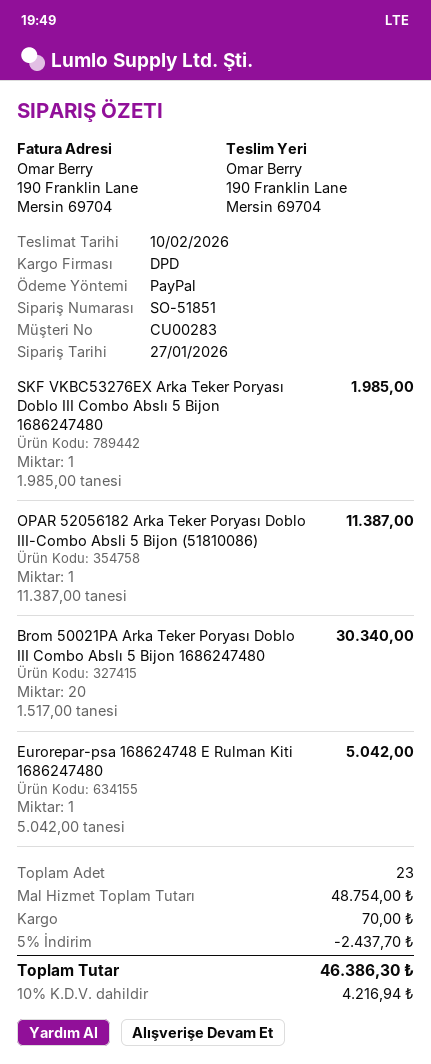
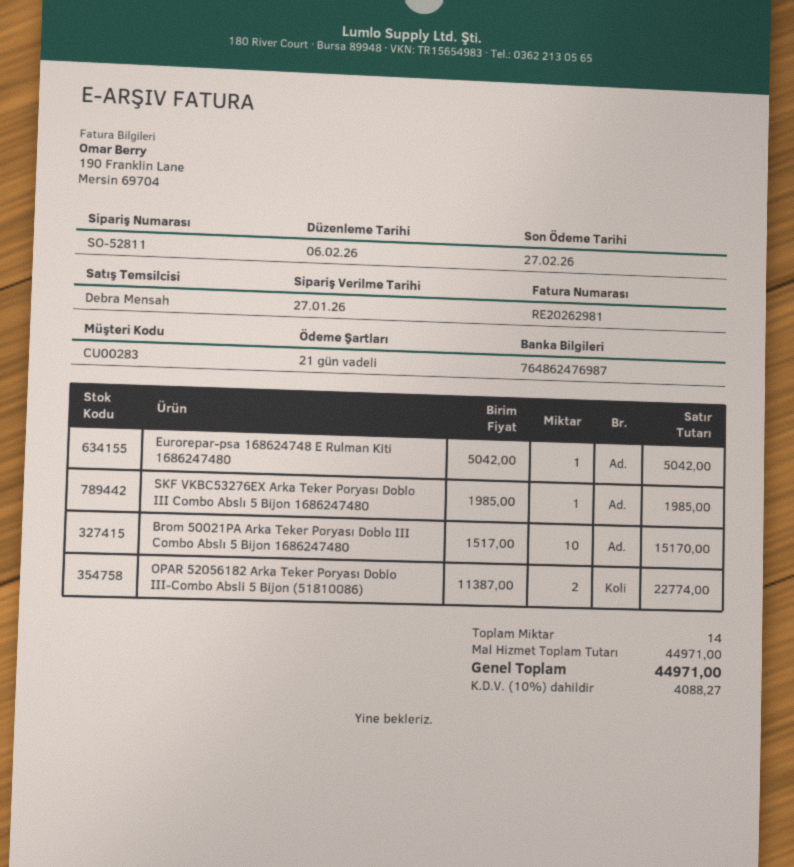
order number: SO-51851 -> SO-52811
OPAR 52056182 Arka Teker Poryası Doblo III-Combo Absli 5 Bijon (51810086): 1 x 11387.00 = 11387.00 -> 2 x 11387.00 = 22774.00
Brom 50021PA Arka Teker Poryası Doblo III Combo Abslı 5 Bijon 1686247480: 20 x 1517.00 = 30340.00 -> 10 x 1517.00 = 15170.00
total quantity: 23 -> 14
subtotal: 48754.00 -> 44971.00
discount: 5% = 2437.70 -> none
shipping: 70.00 -> none
tax: 10% = 4216.94 -> 10% = 4088.27
total: 46386.30 -> 44971.00

